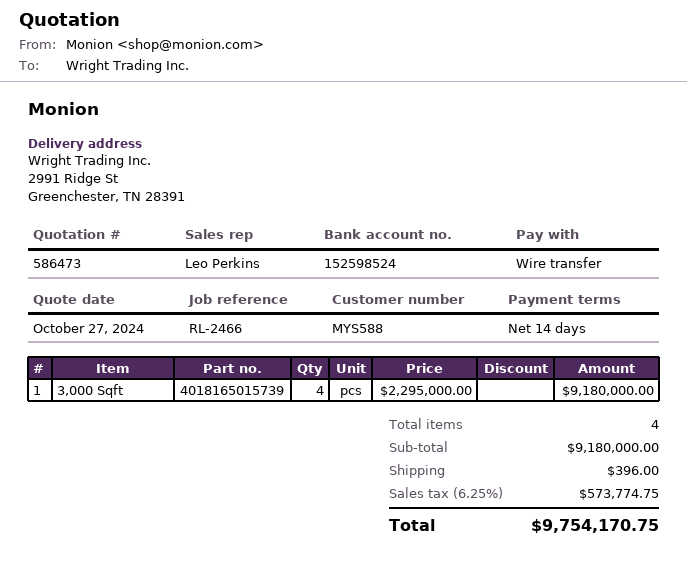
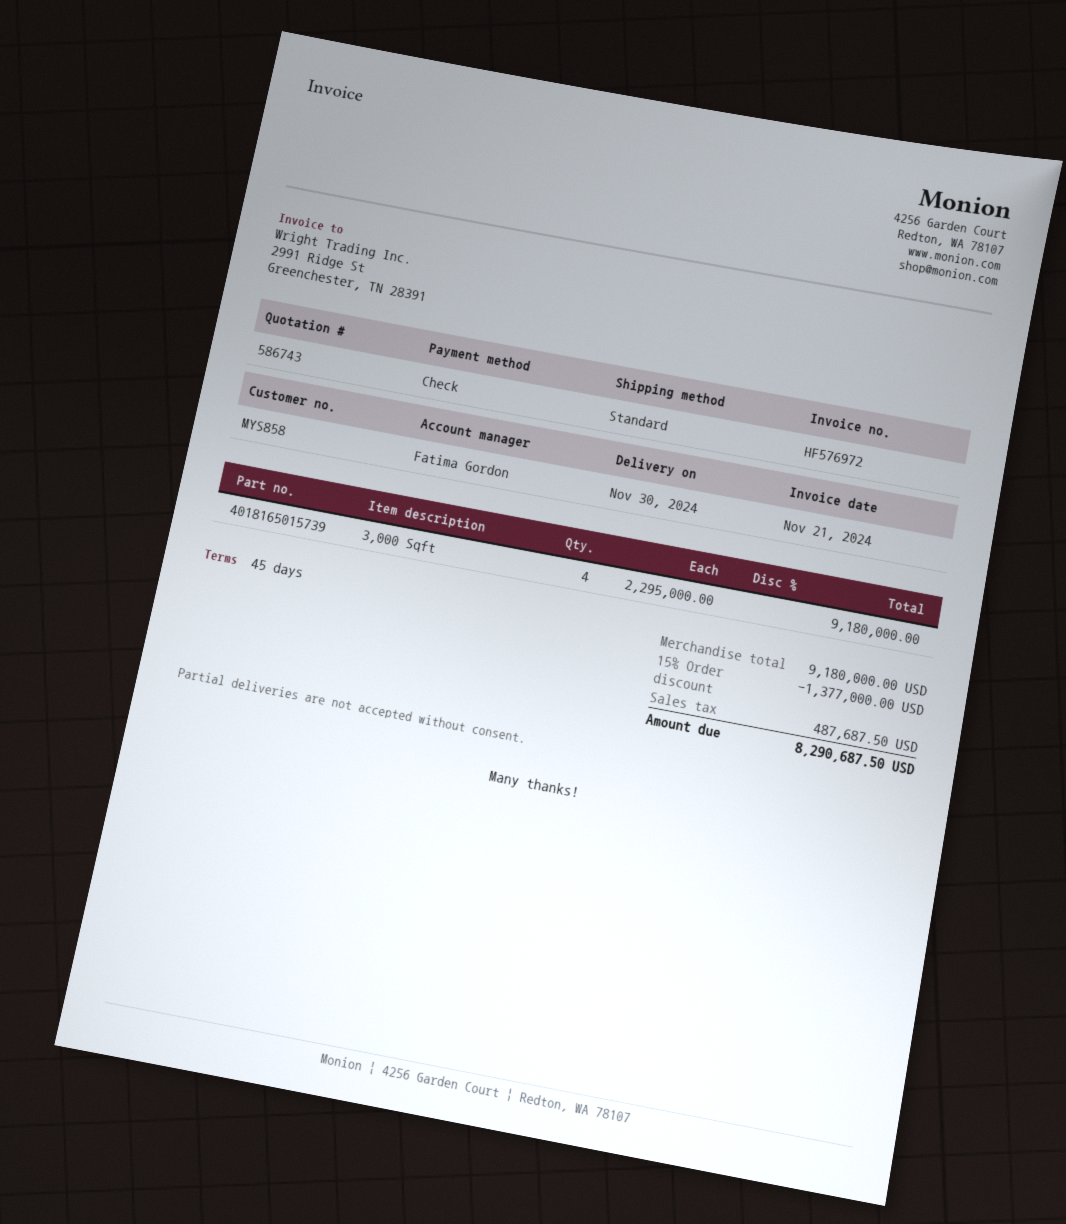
quote number: 586473 -> 586743
payment terms: 14 days -> 45 days
customer number: MYS588 -> MYS858
sales rep: Leo Perkins -> Fatima Gordon
payment method: bank transfer -> cheque
discount: none -> 15% = 1377000.00
shipping: 396.00 -> none
tax: 573774.75 -> 487687.50
total: 9754170.75 -> 8290687.50

